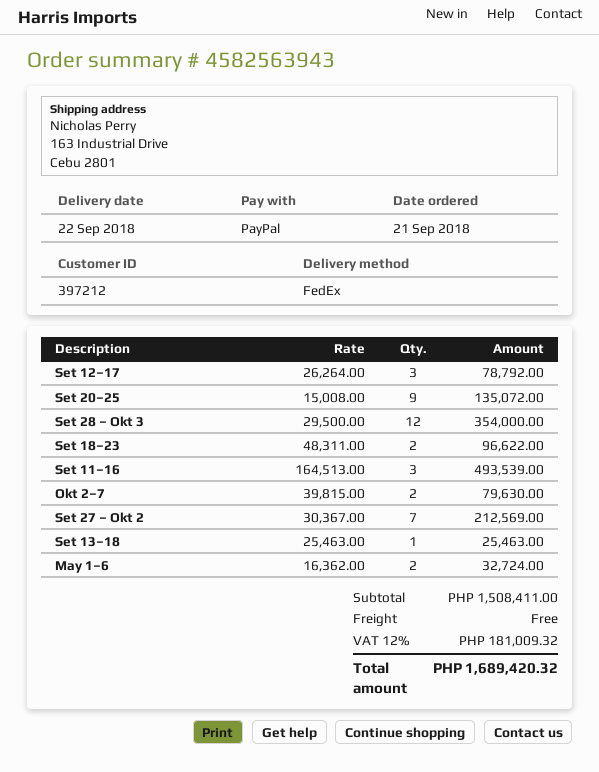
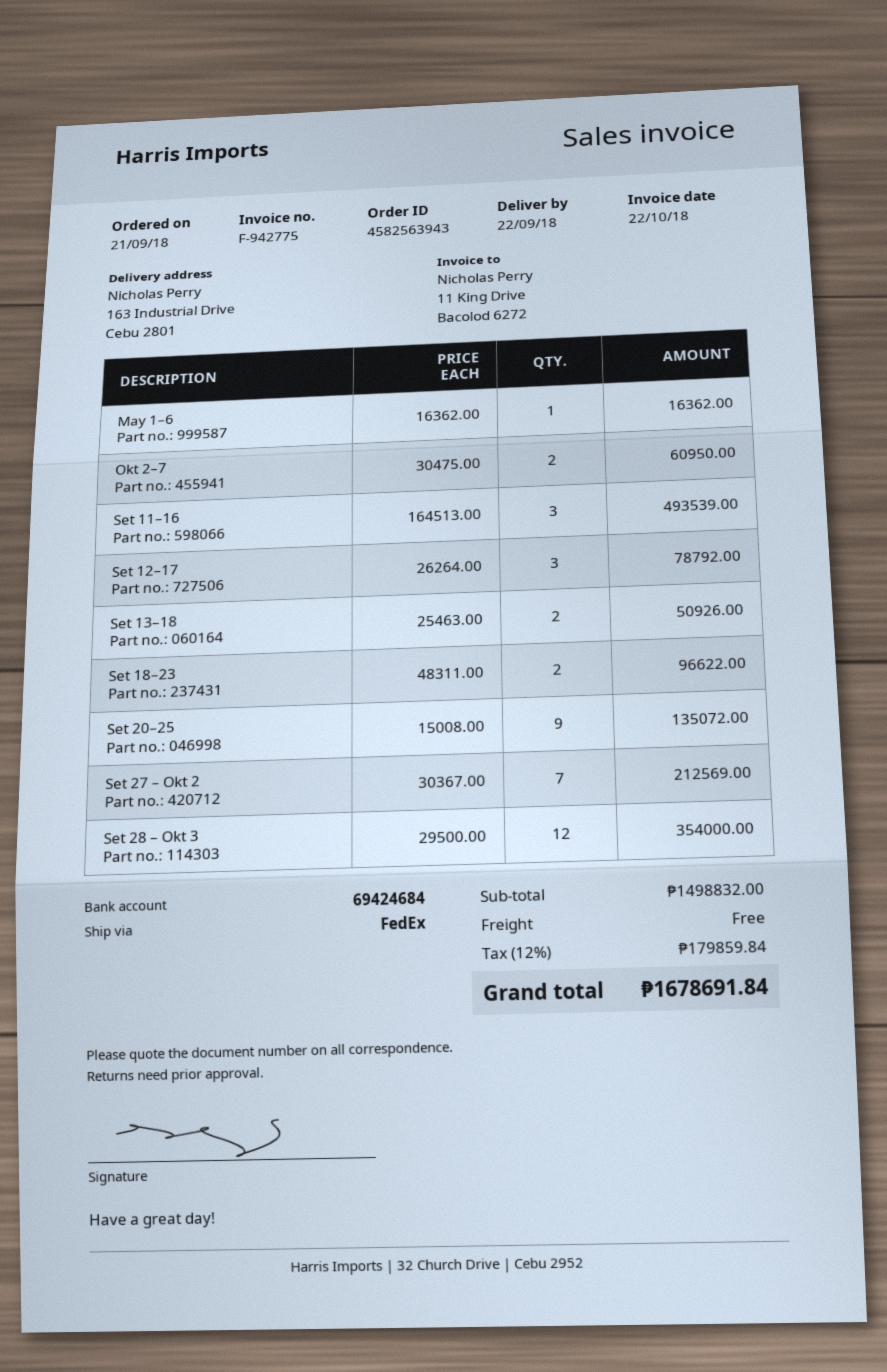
Okt 2–7: 2 x 39815.00 = 79630.00 -> 2 x 30475.00 = 60950.00
Set 13–18: 1 x 25463.00 = 25463.00 -> 2 x 25463.00 = 50926.00
May 1–6: 2 x 16362.00 = 32724.00 -> 1 x 16362.00 = 16362.00
subtotal: 1508411.00 -> 1498832.00
tax: 12% = 181009.32 -> 12% = 179859.84
total: 1689420.32 -> 1678691.84

